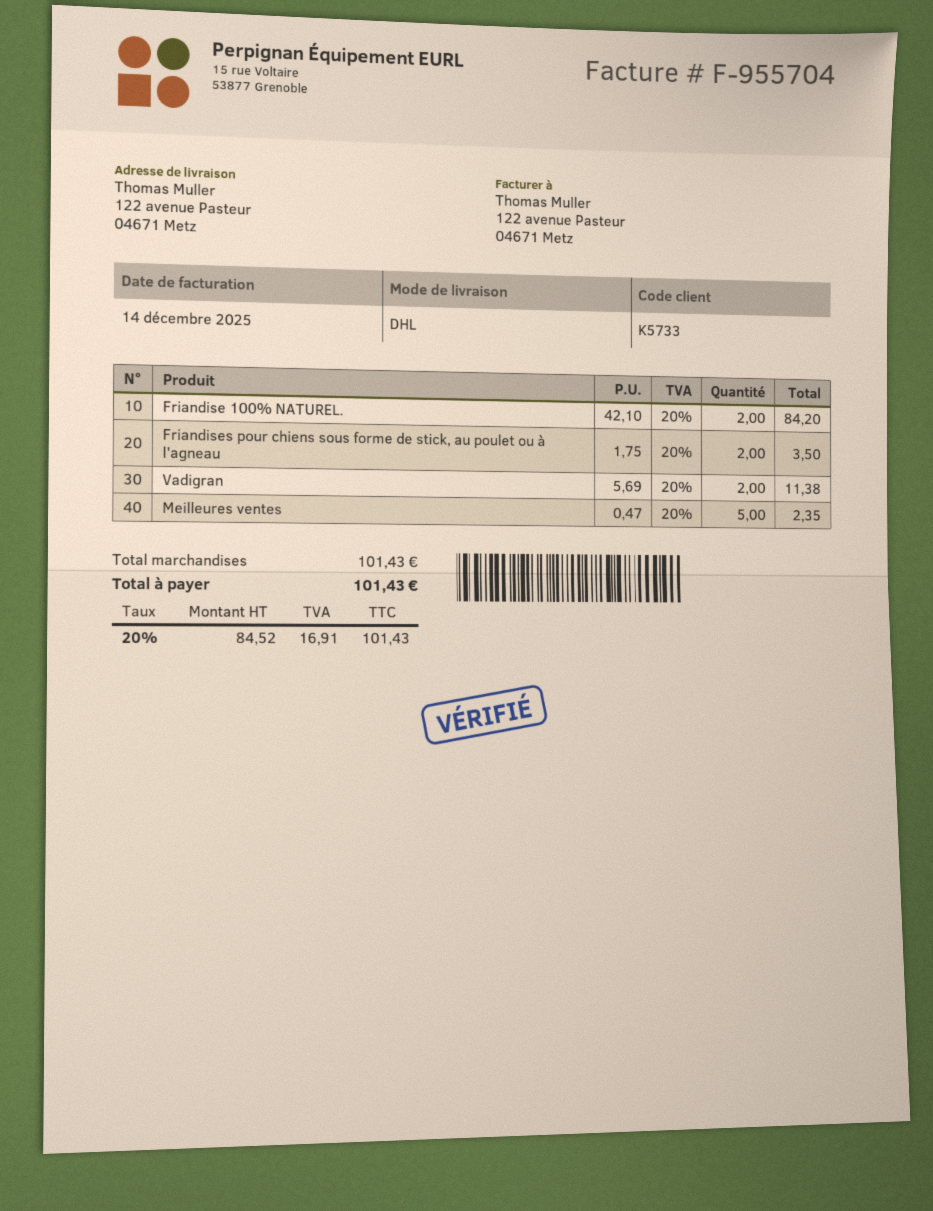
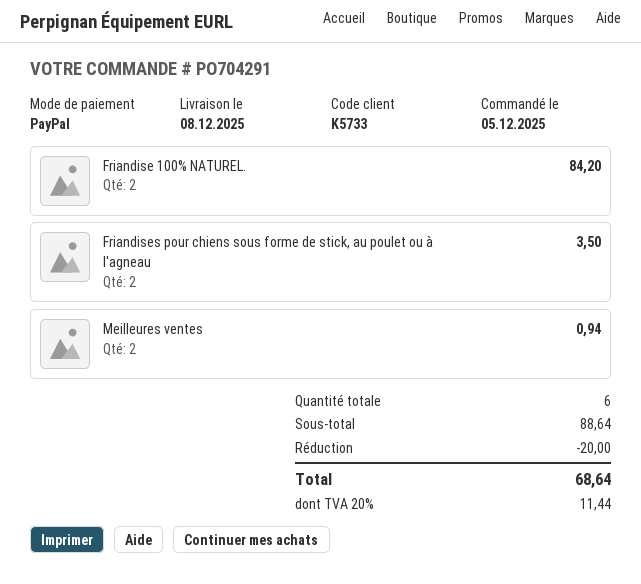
Vadigran: 2 for 11.38 -> none
Meilleures ventes: 5 for 2.35 -> 2 for 0.94
subtotal: 101.43 -> 88.64
discount: none -> 20.00
tax: 20% = 16.91 -> 20% = 11.44
total: 101.43 -> 68.64

